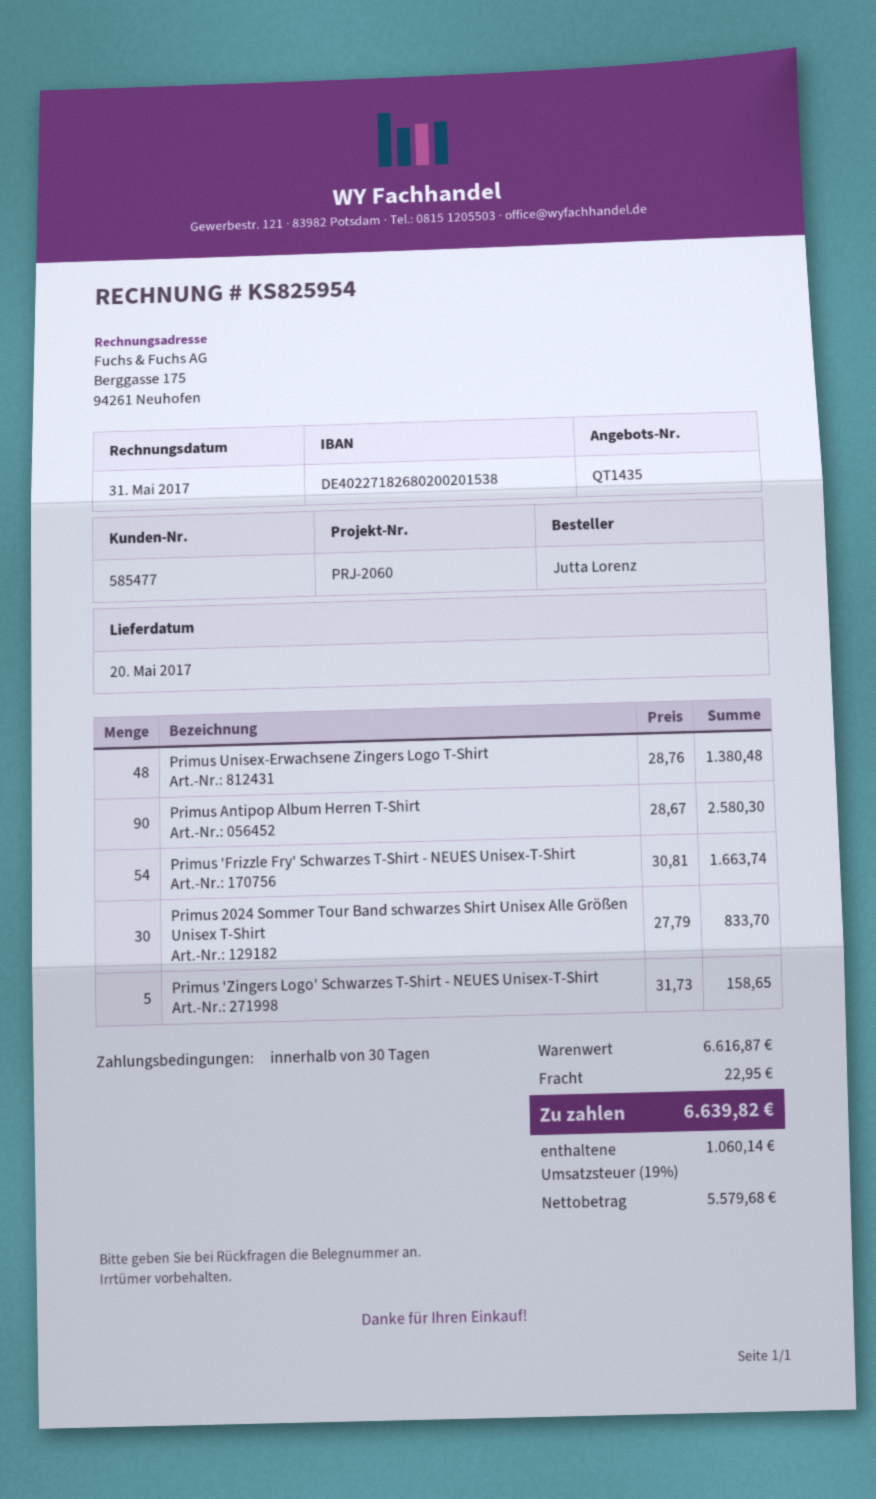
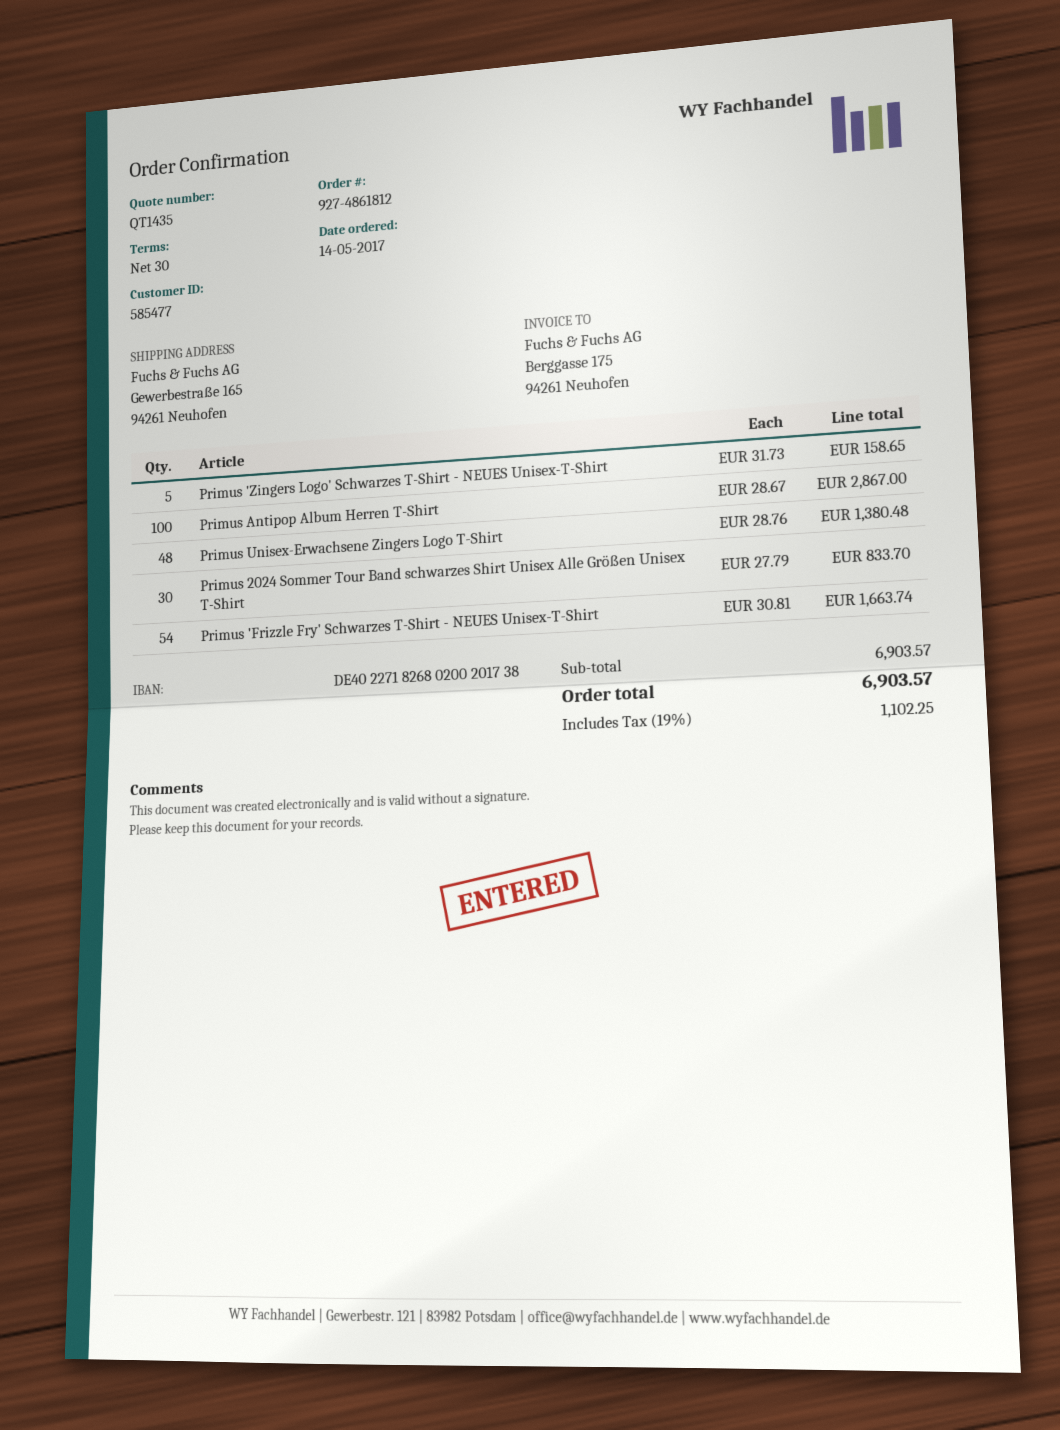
bank account: DE40227182680200201538 -> DE40227182680200201738
Primus Antipop Album Herren T-Shirt: 90 x 28.67 = 2580.30 -> 100 x 28.67 = 2867.00
subtotal: 6616.87 -> 6903.57
shipping: 22.95 -> none
tax: 19% = 1060.14 -> 19% = 1102.25
total: 6639.82 -> 6903.57

